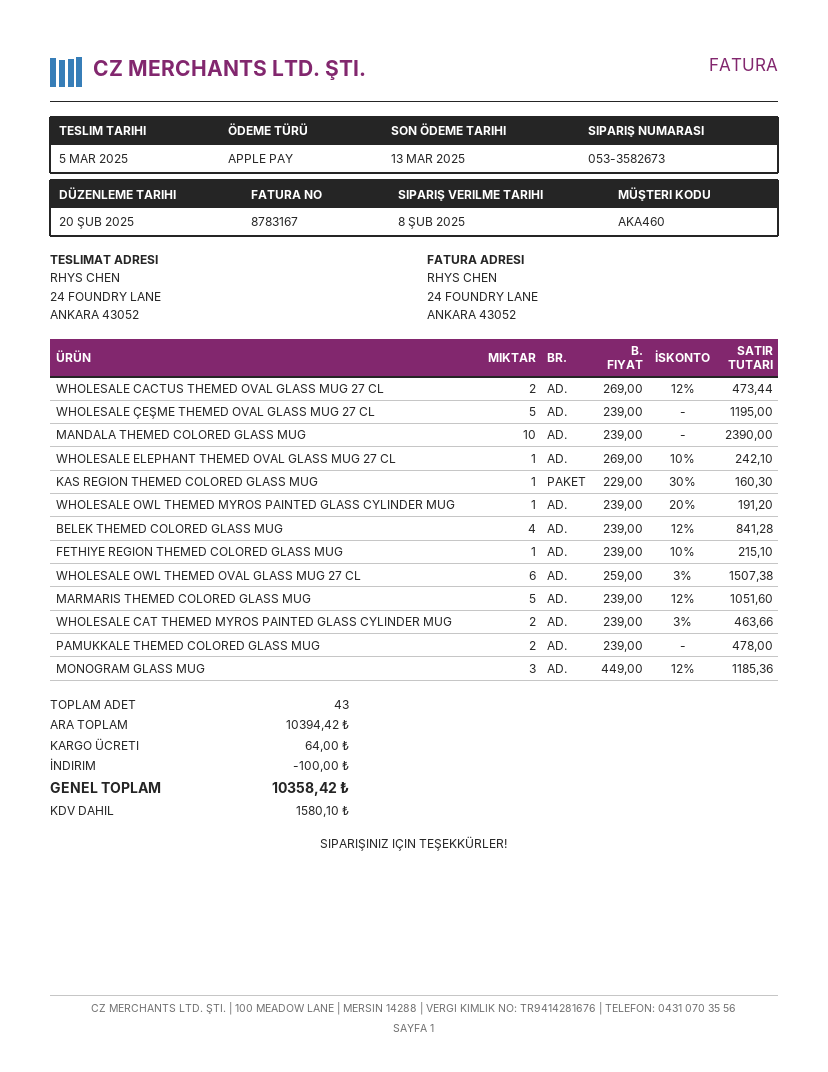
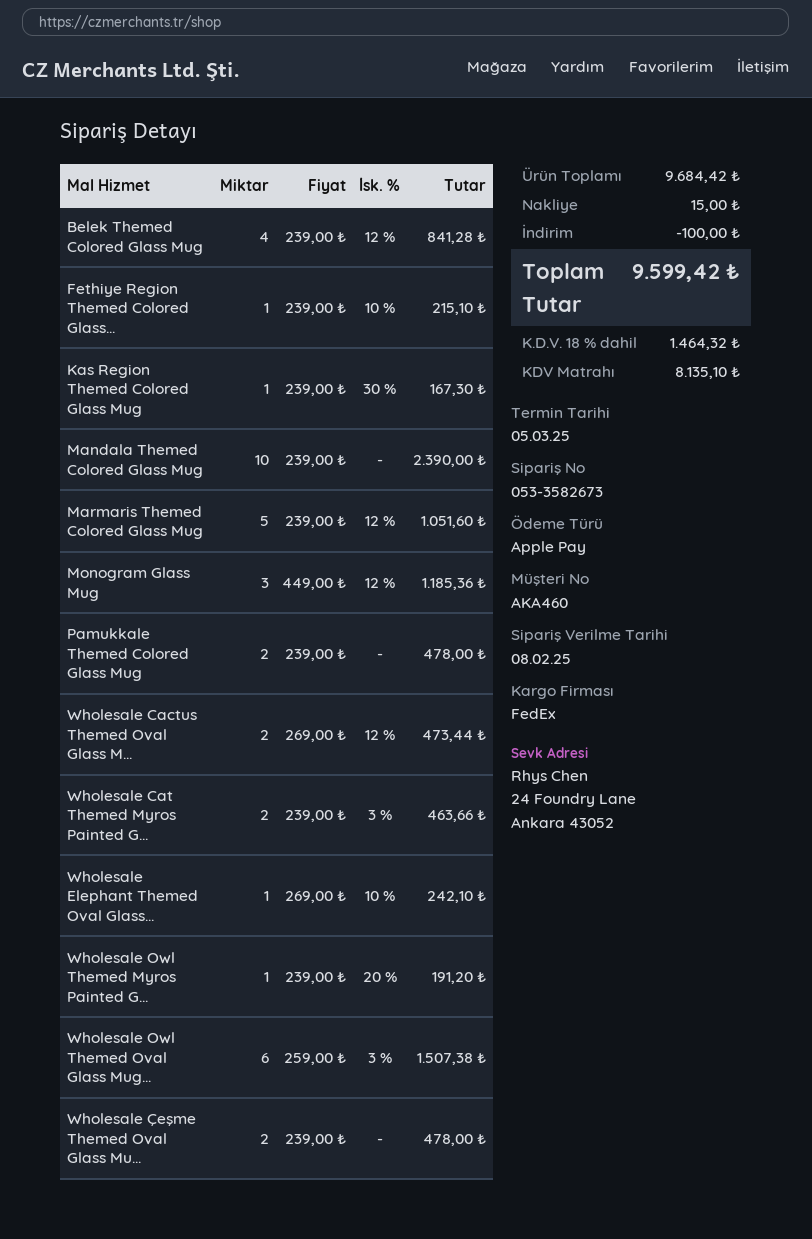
WHOLESALE ÇEŞME THEMED OVAL GLASS MUG 27 CL: 5 x 239.00 = 1195.00 -> 2 x 239.00 = 478.00
KAS REGION THEMED COLORED GLASS MUG: 1 x 229.00 - 30% = 160.30 -> 1 x 239.00 - 30% = 167.30
subtotal: 10394.42 -> 9684.42
shipping: 64.00 -> 15.00
tax: 1580.10 -> 1464.32
total: 10358.42 -> 9599.42

